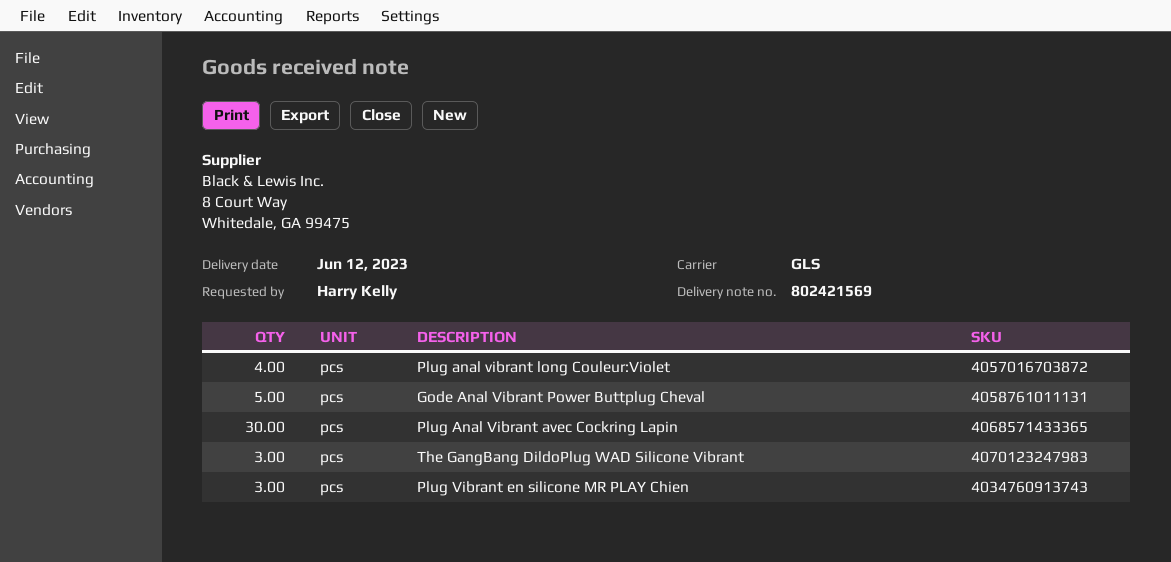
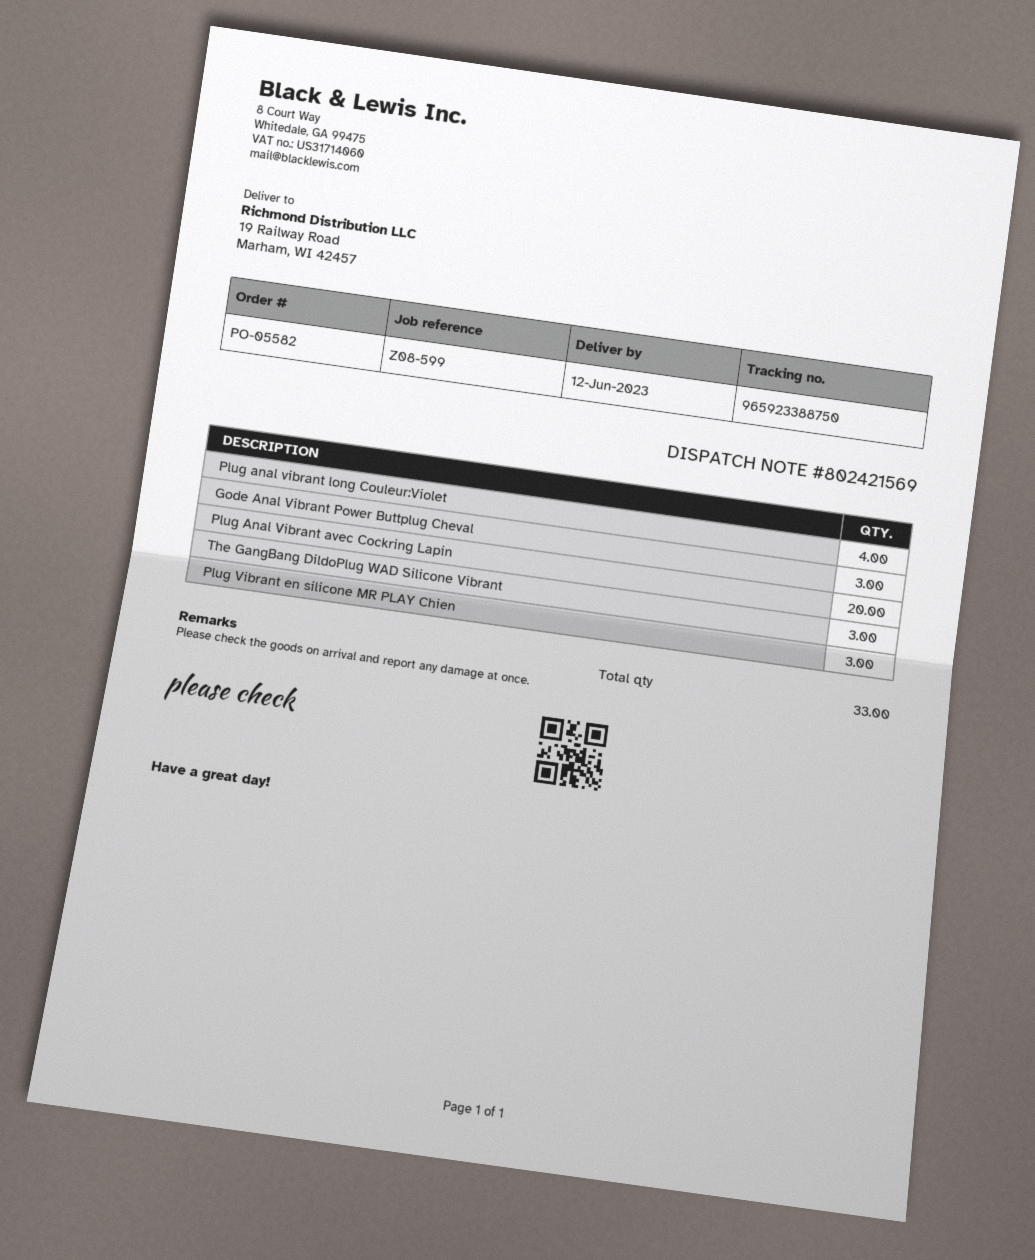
Gode Anal Vibrant Power Buttplug Cheval: 5 -> 3
Plug Anal Vibrant avec Cockring Lapin: 30 -> 20

